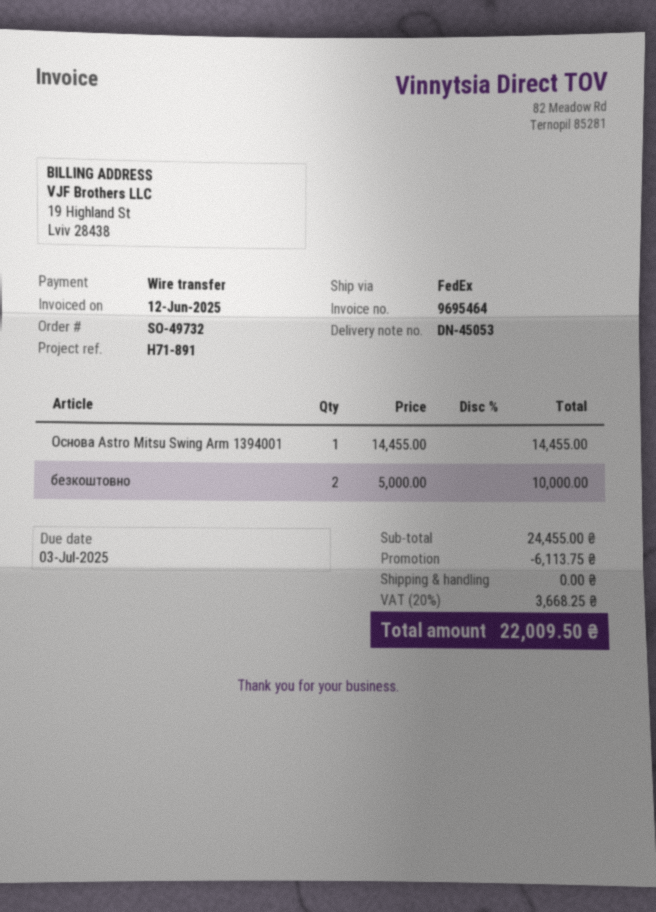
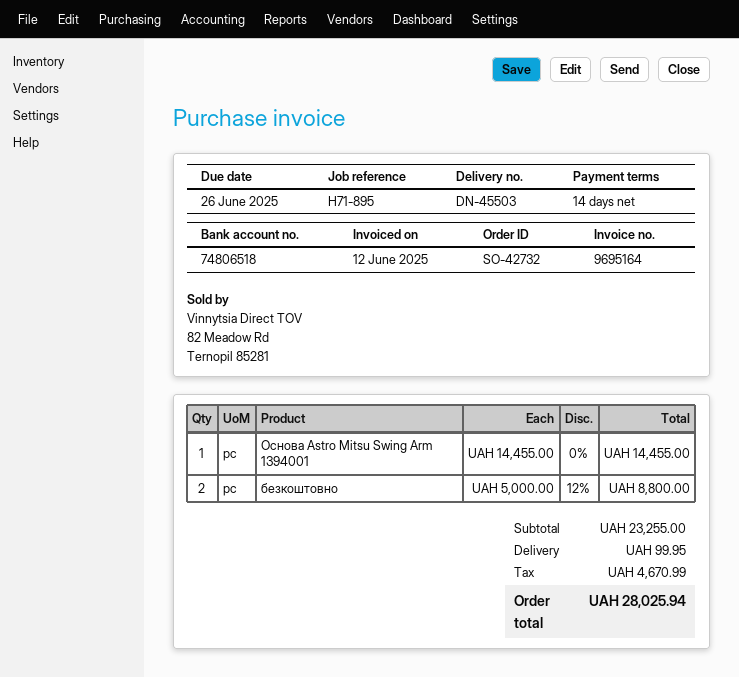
order number: SO-49732 -> SO-42732
delivery note number: DN-45053 -> DN-45503
invoice number: 9695464 -> 9695164
due date: 2025-07-03 -> 2025-06-26
reference: H71-891 -> H71-895
безкоштовно: 2 x 5000.00 = 10000.00 -> 2 x 5000.00 - 12% = 8800.00
subtotal: 24455.00 -> 23255.00
discount: 6113.75 -> none
shipping: 0.00 -> 99.95
tax: 3668.25 -> 4670.99
total: 22009.50 -> 28025.94

